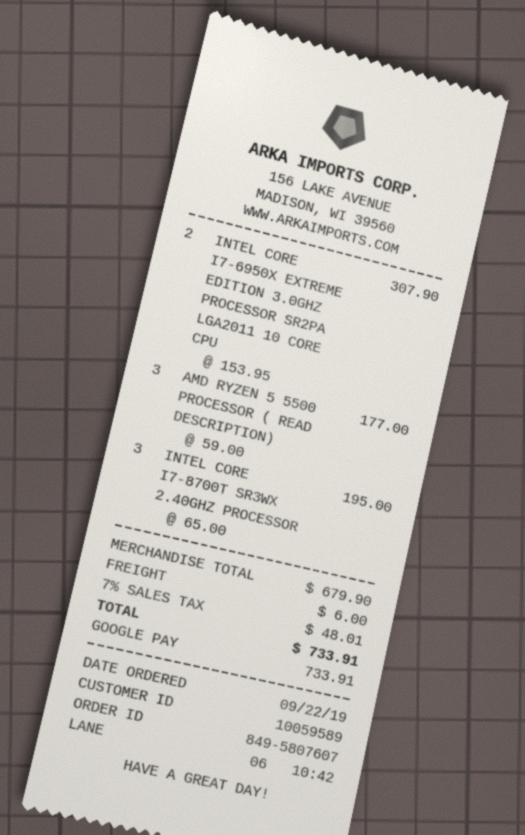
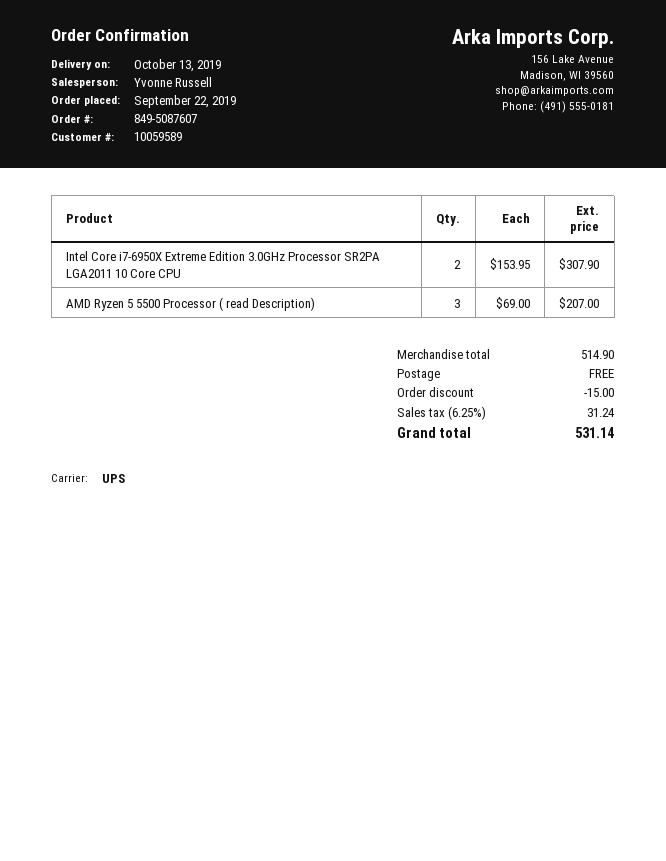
order number: 849-5807607 -> 849-5087607
AMD RYZEN 5 5500 PROCESSOR ( READ DESCRIPTION): 3 x 59.00 = 177.00 -> 3 x 69.00 = 207.00
INTEL CORE I7-8700T SR3WX 2.40GHZ PROCESSOR: 3 x 65.00 = 195.00 -> none
subtotal: 679.90 -> 514.90
discount: none -> 15.00
shipping: 6.00 -> 0.00
tax: 7% = 48.01 -> 6.25% = 31.24
total: 733.91 -> 531.14

